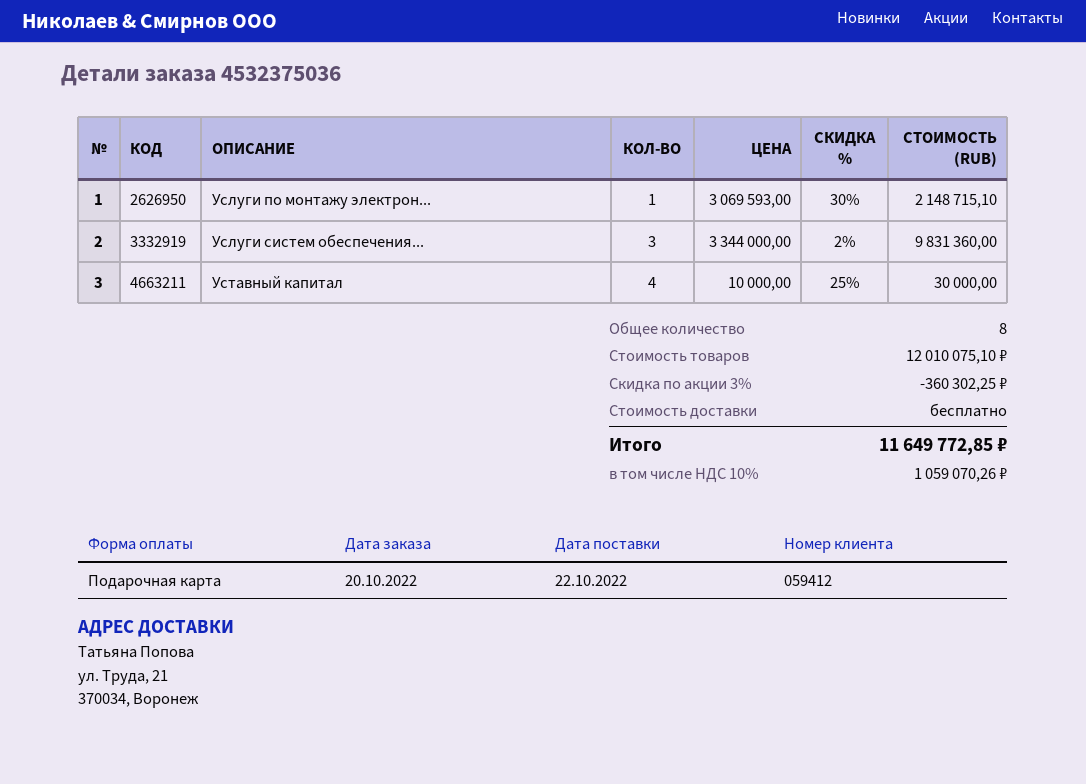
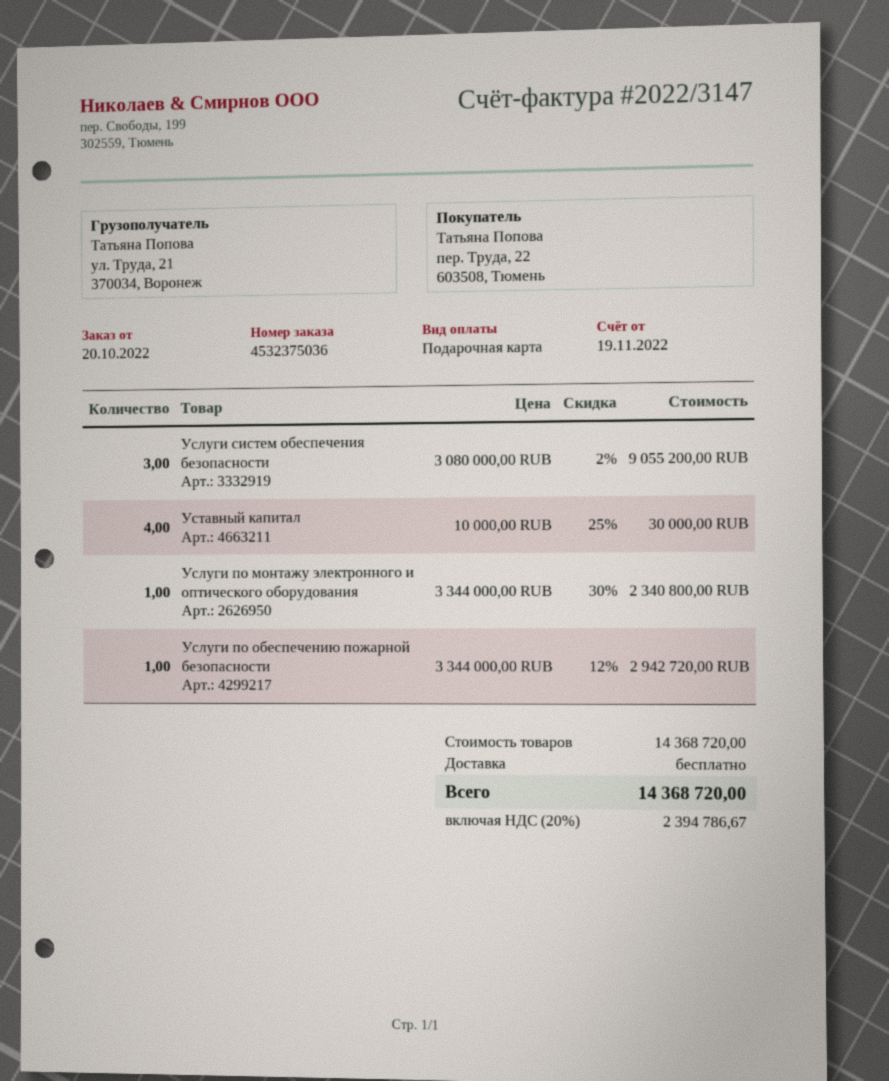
Услуги по монтажу электрон...: 1 x 3069593.00 - 30% = 2148715.10 -> 1 x 3344000.00 - 30% = 2340800.00
Услуги систем обеспечения...: 3 x 3344000.00 - 2% = 9831360.00 -> 3 x 3080000.00 - 2% = 9055200.00
Услуги по обеспечению пожарной безопасности: none -> 1 x 3344000.00 - 12% = 2942720.00
subtotal: 12010075.10 -> 14368720.00
discount: 3% = 360302.25 -> none
tax: 10% = 1059070.26 -> 20% = 2394786.67
total: 11649772.85 -> 14368720.00

